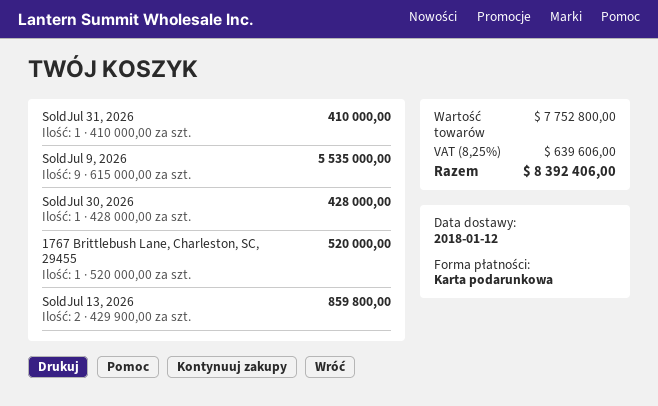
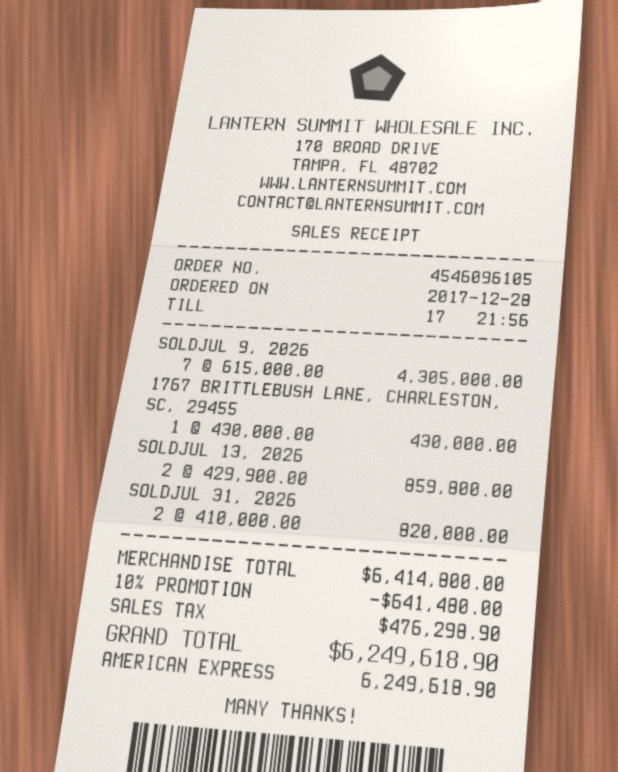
payment method: gift card -> American Express
SoldJul 31, 2026: 1 x 410000.00 = 410000.00 -> 2 x 410000.00 = 820000.00
SoldJul 9, 2026: 9 x 615000.00 = 5535000.00 -> 7 x 615000.00 = 4305000.00
SoldJul 30, 2026: 1 x 428000.00 = 428000.00 -> none
1767 Brittlebush Lane, Charleston, SC, 29455: 1 x 520000.00 = 520000.00 -> 1 x 430000.00 = 430000.00
subtotal: 7752800.00 -> 6414800.00
discount: none -> 10% = 641480.00
tax: 639606.00 -> 476298.90
total: 8392406.00 -> 6249618.90

